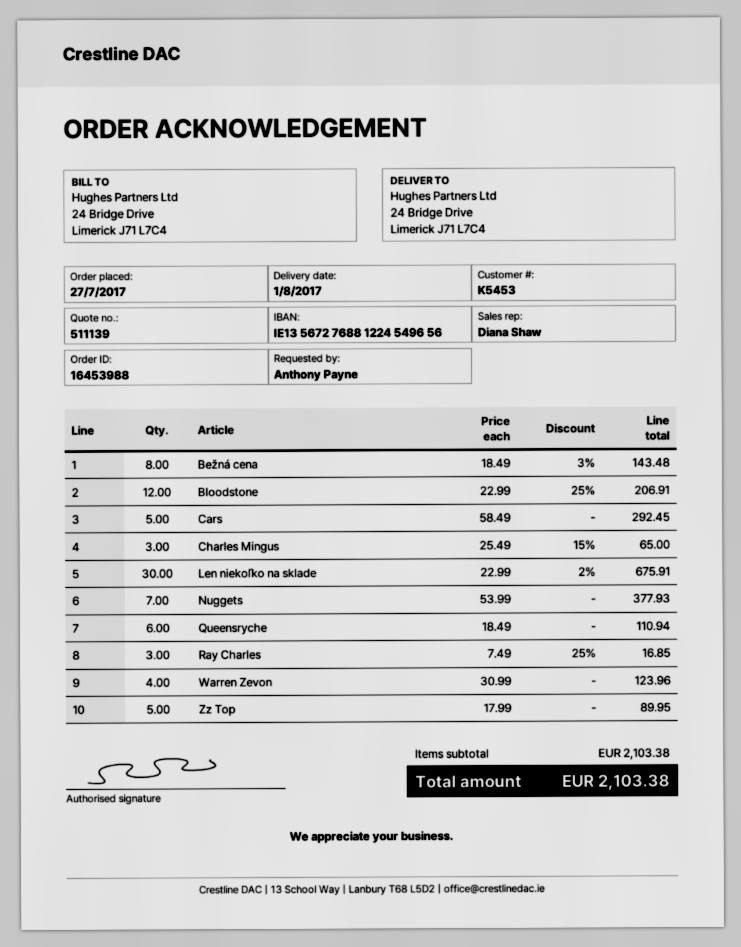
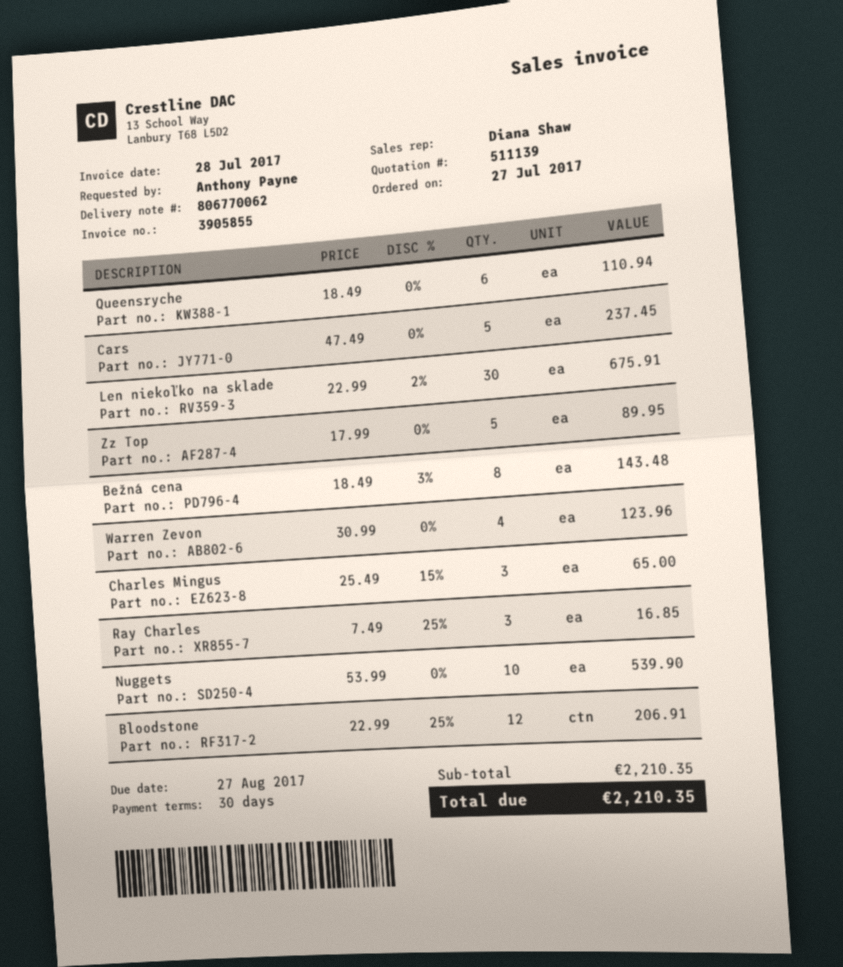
Cars: 5 x 58.49 = 292.45 -> 5 x 47.49 = 237.45
Nuggets: 7 x 53.99 = 377.93 -> 10 x 53.99 = 539.90
subtotal: 2103.38 -> 2210.35
total: 2103.38 -> 2210.35

